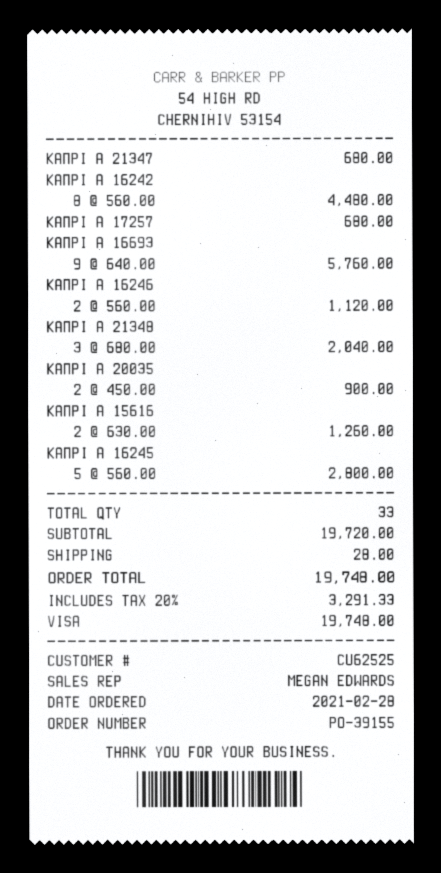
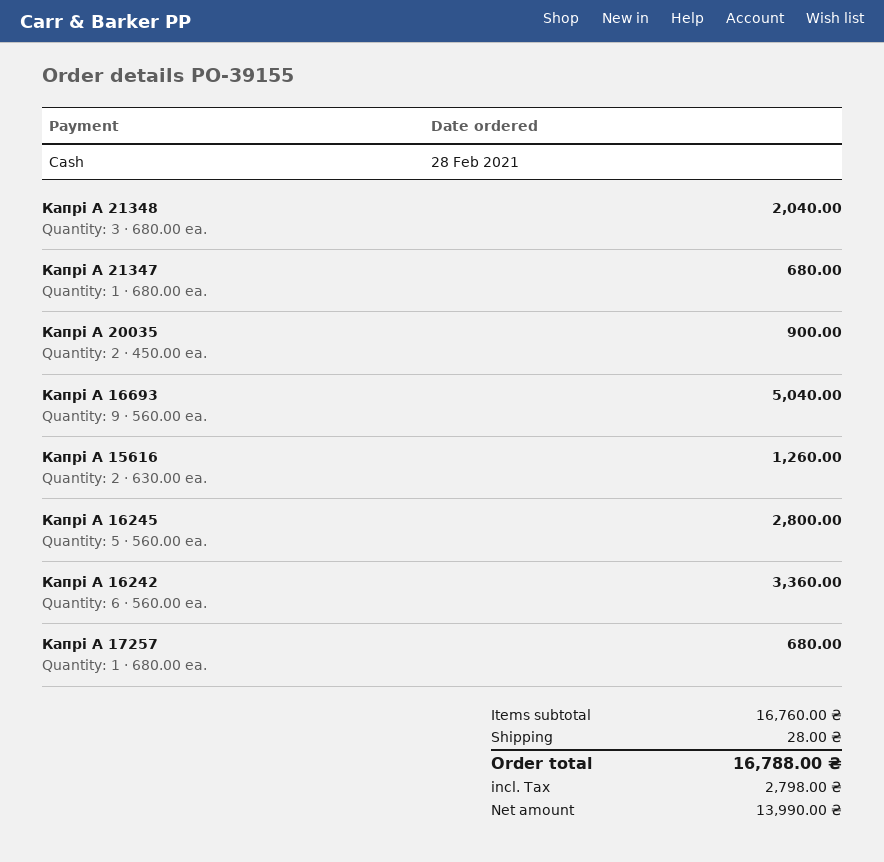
payment method: Visa -> cash
КАПРІ А 16242: 8 x 560.00 = 4480.00 -> 6 x 560.00 = 3360.00
КАПРІ А 16693: 9 x 640.00 = 5760.00 -> 9 x 560.00 = 5040.00
КАПРІ А 16246: 2 x 560.00 = 1120.00 -> none
subtotal: 19720.00 -> 16760.00
tax: 3291.33 -> 2798.00
total: 19748.00 -> 16788.00

